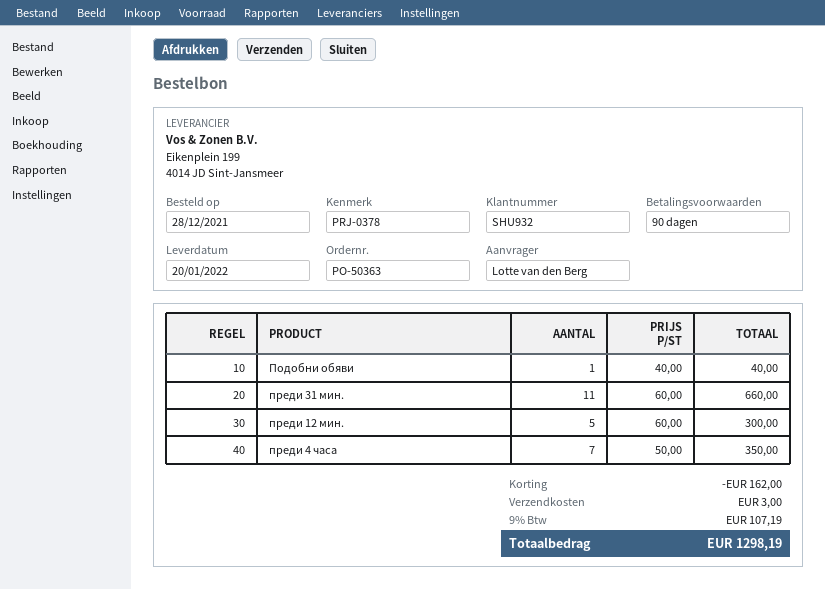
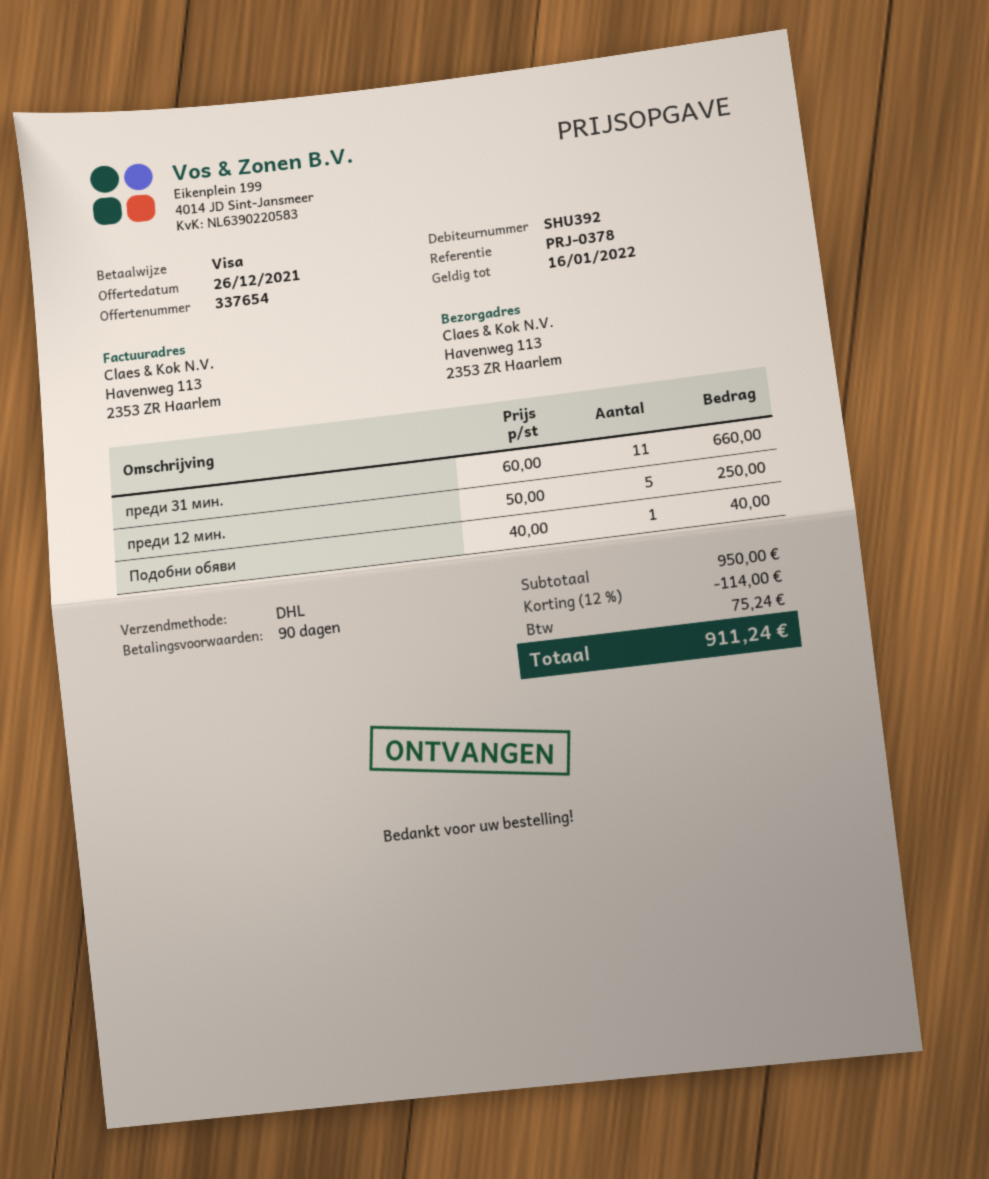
customer number: SHU932 -> SHU392
преди 12 мин.: 5 x 60.00 = 300.00 -> 5 x 50.00 = 250.00
преди 4 часа: 7 x 50.00 = 350.00 -> none
discount: 162.00 -> 114.00
shipping: 3.00 -> none
tax: 107.19 -> 75.24
total: 1298.19 -> 911.24

